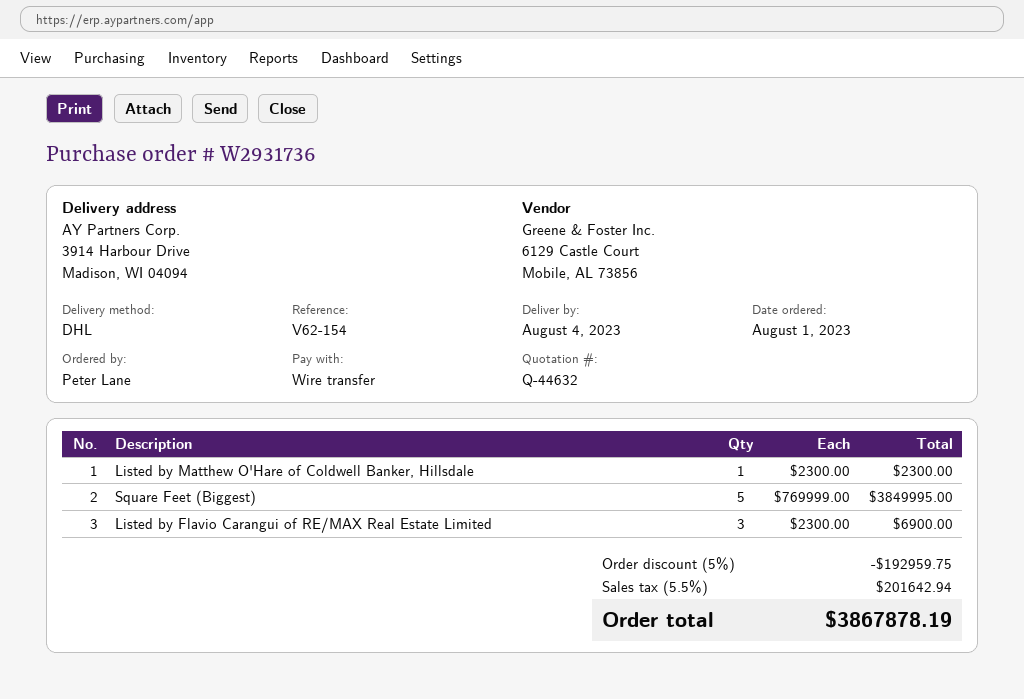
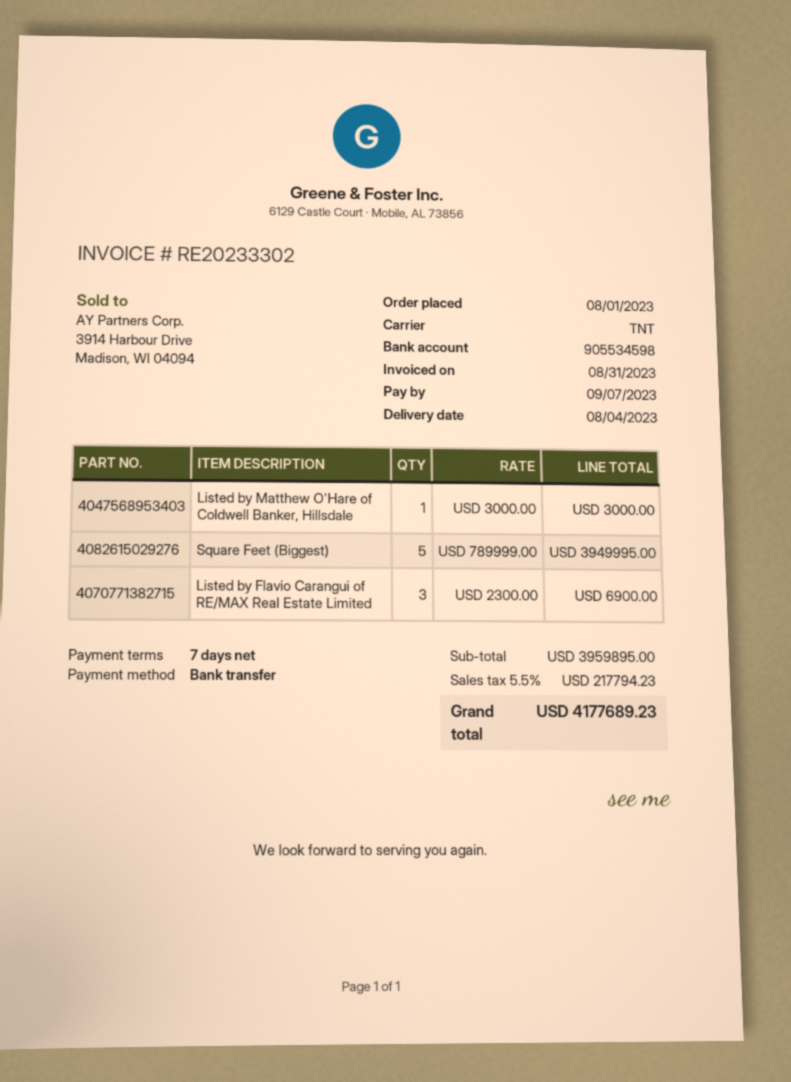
shipping method: DHL -> TNT
Listed by Matthew O'Hare of Coldwell Banker, Hillsdale: 1 x 2300.00 = 2300.00 -> 1 x 3000.00 = 3000.00
Square Feet (Biggest): 5 x 769999.00 = 3849995.00 -> 5 x 789999.00 = 3949995.00
discount: 5% = 192959.75 -> none
tax: 5.5% = 201642.94 -> 5.5% = 217794.23
total: 3867878.19 -> 4177689.23

